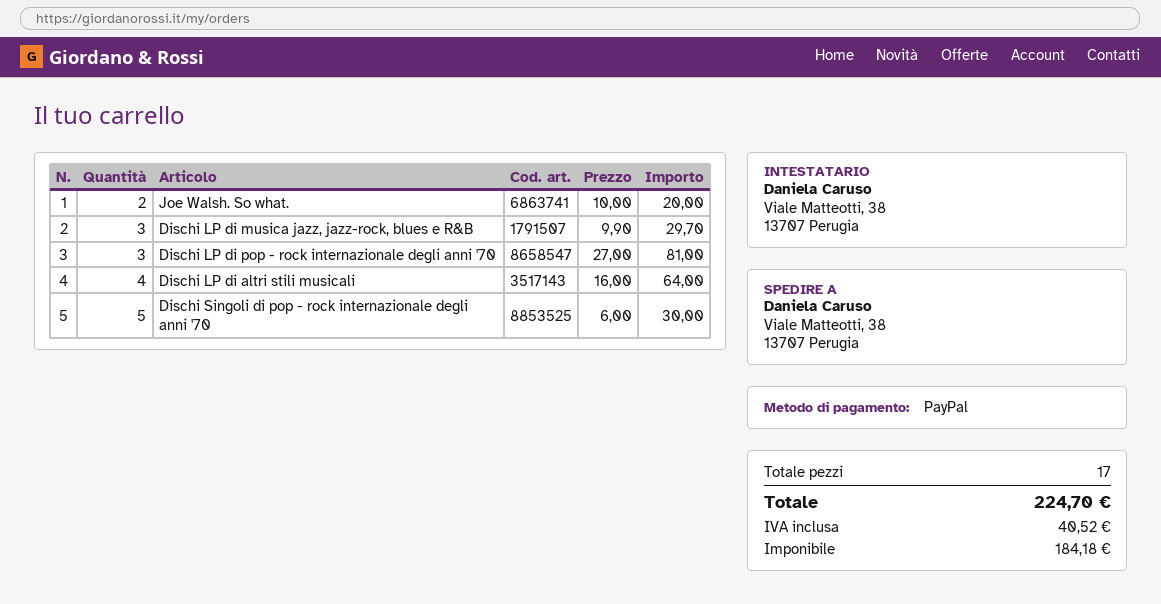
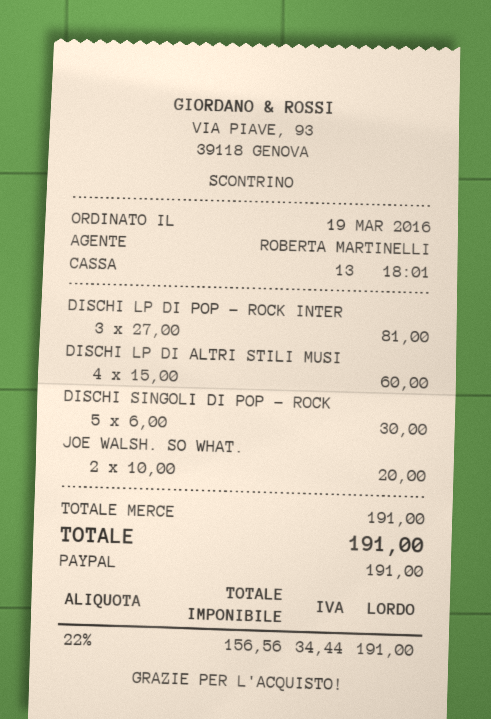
Dischi LP di musica jazz, jazz-rock, blues e R&B: 3 x 9.90 = 29.70 -> none
Dischi LP di altri stili musicali: 4 x 16.00 = 64.00 -> 4 x 15.00 = 60.00
net: 184.18 -> 156.56
tax: 40.52 -> 34.44
total: 224.70 -> 191.00

